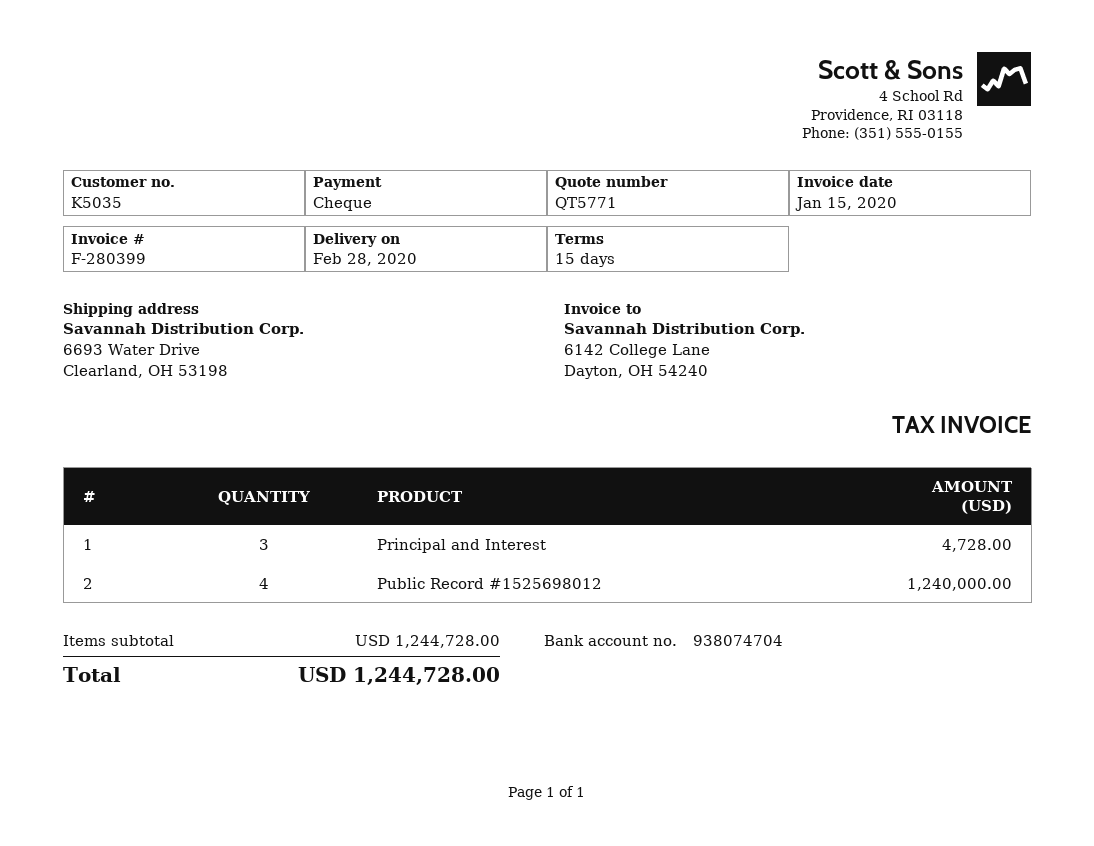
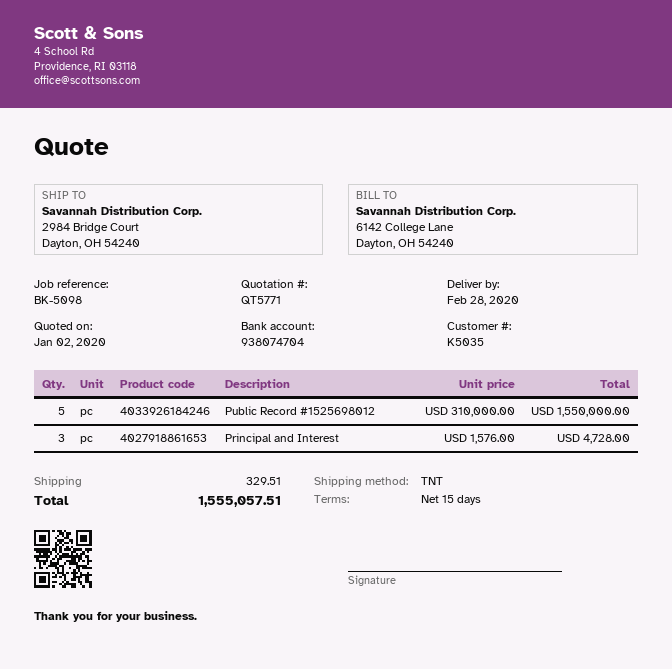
ship to: 6693 Water Drive, Clearland, OH 53198 -> 2984 Bridge Court, Dayton, OH 54240
Public Record #1525698012: 4 for 1240000.00 -> 5 for 1550000.00
shipping: none -> 329.51
total: 1244728.00 -> 1555057.51

